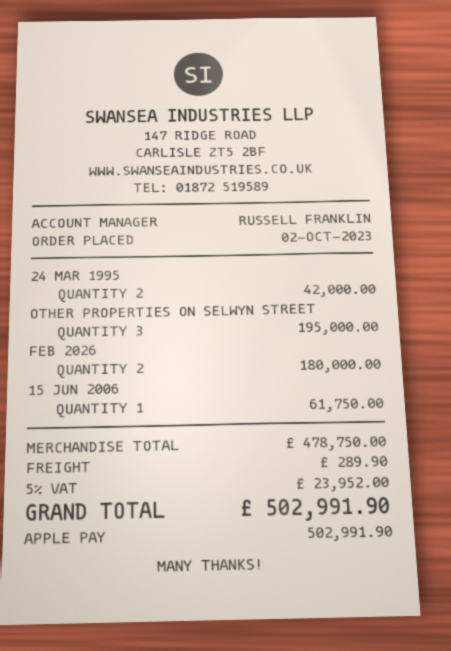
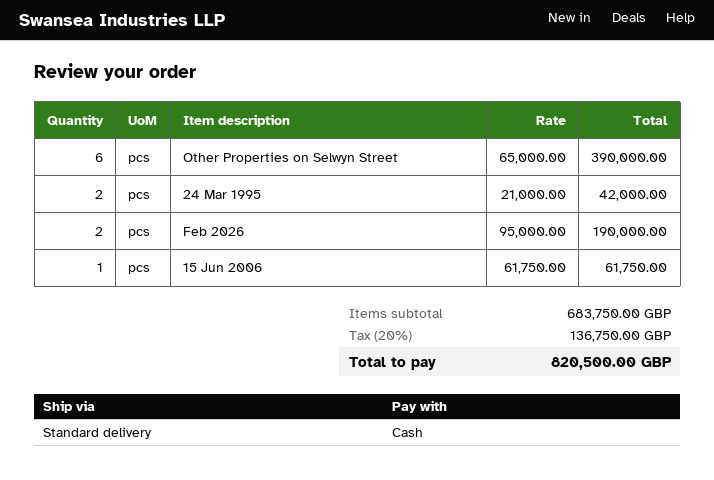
payment method: Apple Pay -> cash
OTHER PROPERTIES ON SELWYN STREET: 3 for 195000.00 -> 6 for 390000.00
FEB 2026: 2 for 180000.00 -> 2 for 190000.00
subtotal: 478750.00 -> 683750.00
shipping: 289.90 -> none
tax: 5% = 23952.00 -> 20% = 136750.00
total: 502991.90 -> 820500.00

